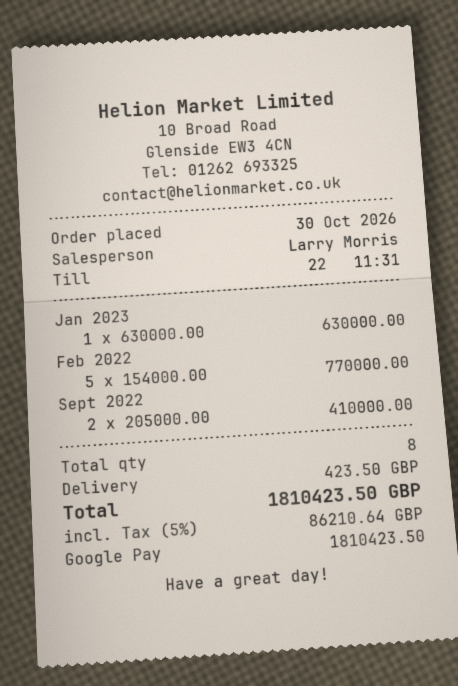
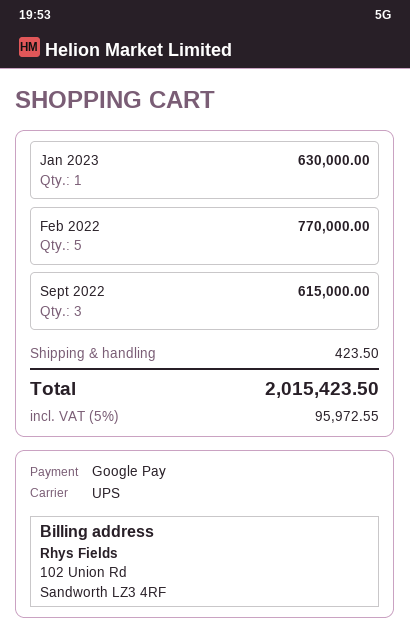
Sept 2022: 2 for 410000.00 -> 3 for 615000.00
tax: 5% = 86210.64 -> 5% = 95972.55
total: 1810423.50 -> 2015423.50

